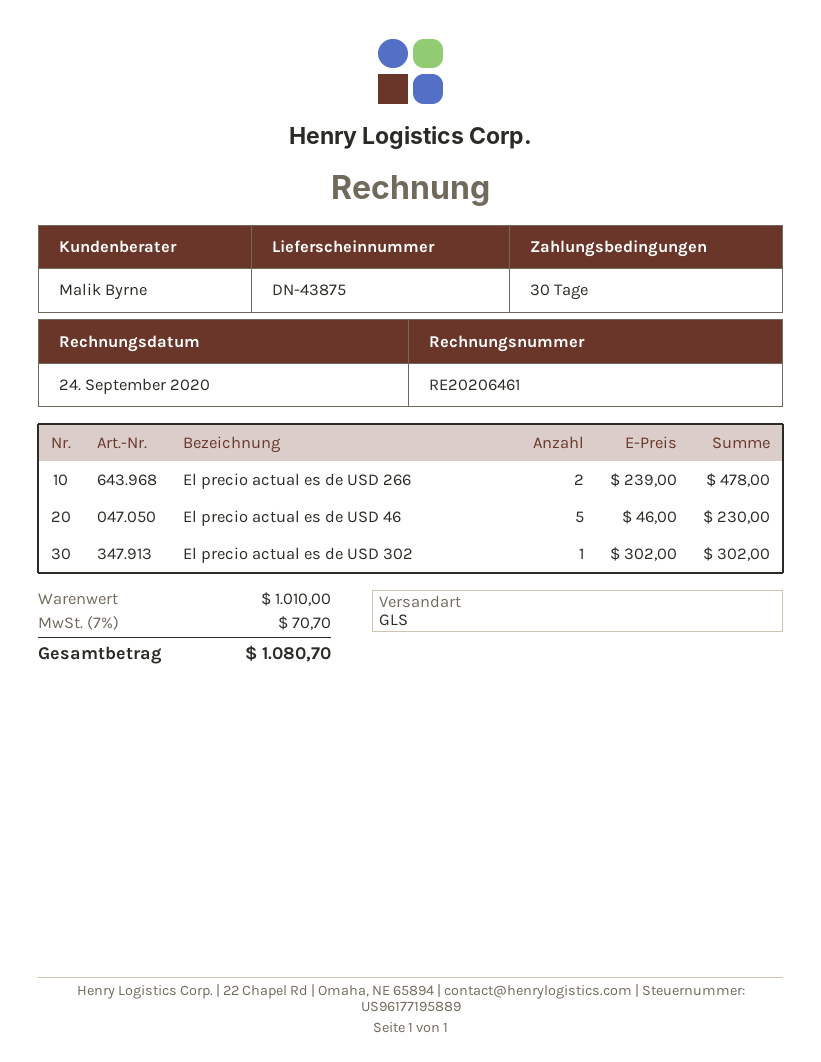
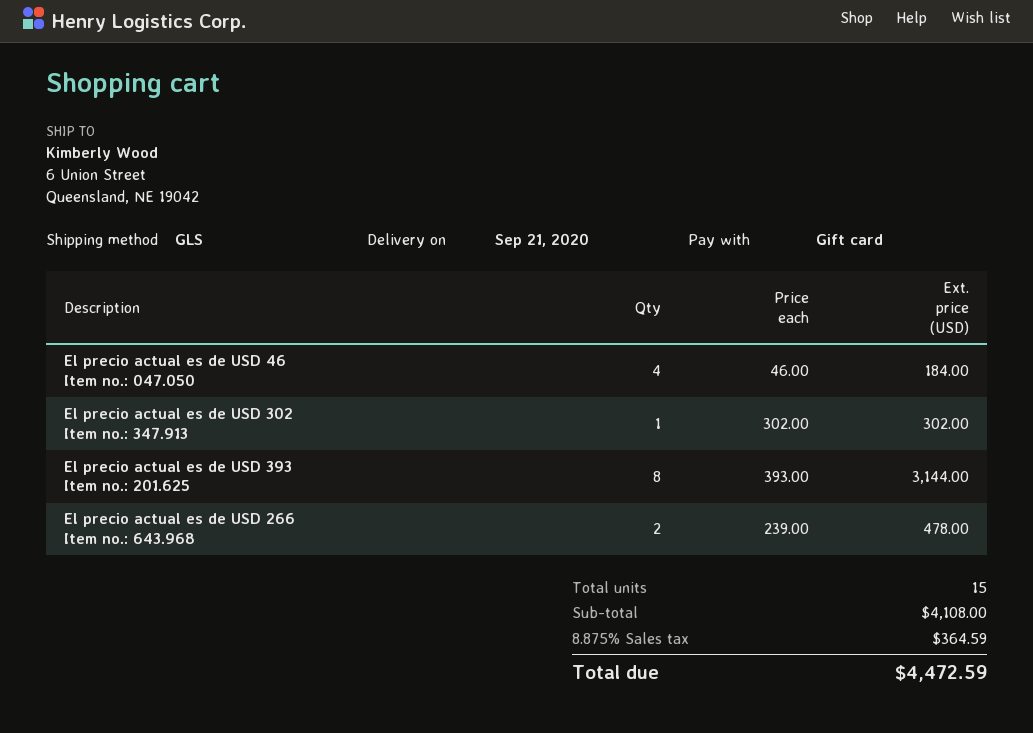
El precio actual es de USD 46: 5 x 46.00 = 230.00 -> 4 x 46.00 = 184.00
El precio actual es de USD 393: none -> 8 x 393.00 = 3144.00
subtotal: 1010.00 -> 4108.00
tax: 7% = 70.70 -> 8.875% = 364.59
total: 1080.70 -> 4472.59

